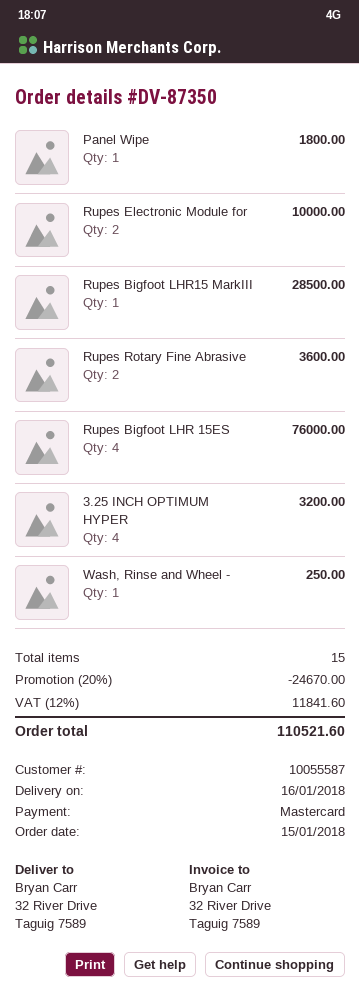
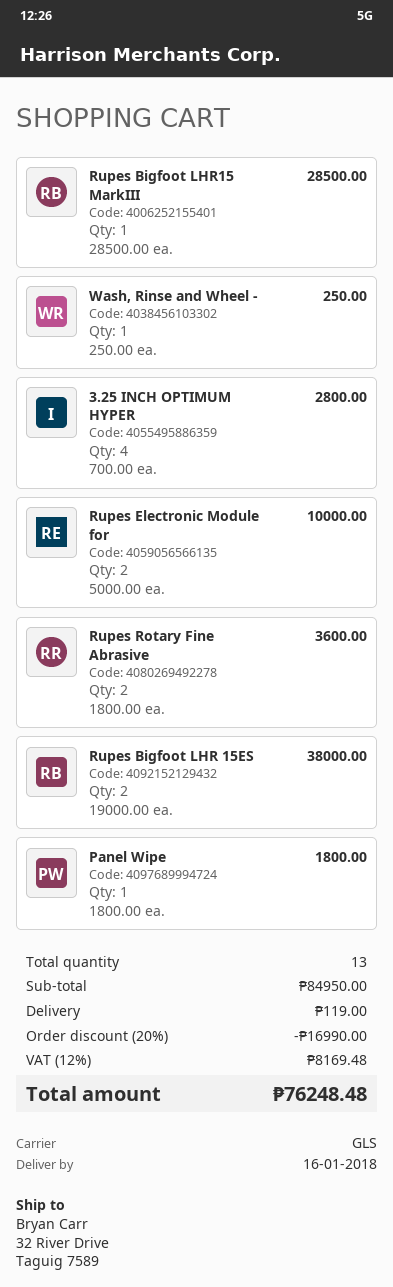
Rupes Bigfoot LHR 15ES: 4 for 76000.00 -> 2 for 38000.00
3.25 INCH OPTIMUM HYPER: 4 for 3200.00 -> 4 for 2800.00
total quantity: 15 -> 13
discount: 20% = 24670.00 -> 20% = 16990.00
shipping: none -> 119.00
tax: 12% = 11841.60 -> 12% = 8169.48
total: 110521.60 -> 76248.48

